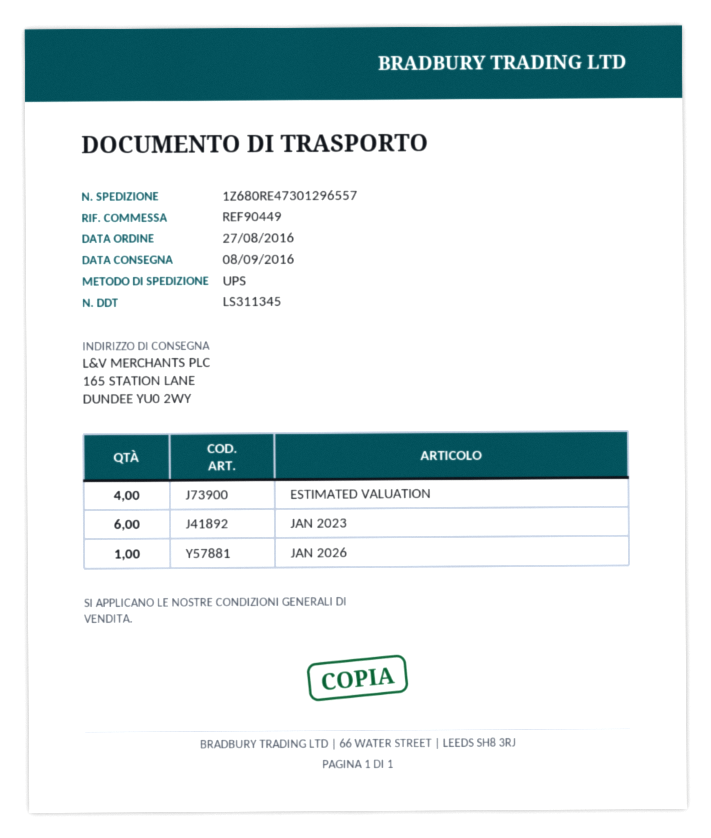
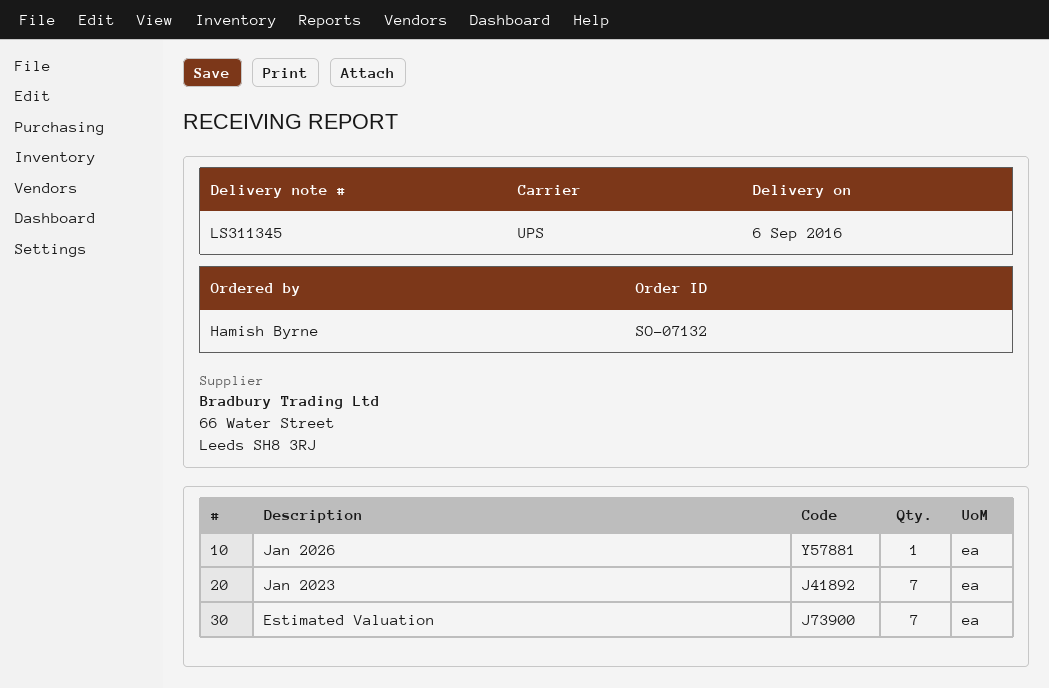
delivery date: 2016-09-08 -> 2016-09-06
ESTIMATED VALUATION: 4 -> 7
JAN 2023: 6 -> 7

